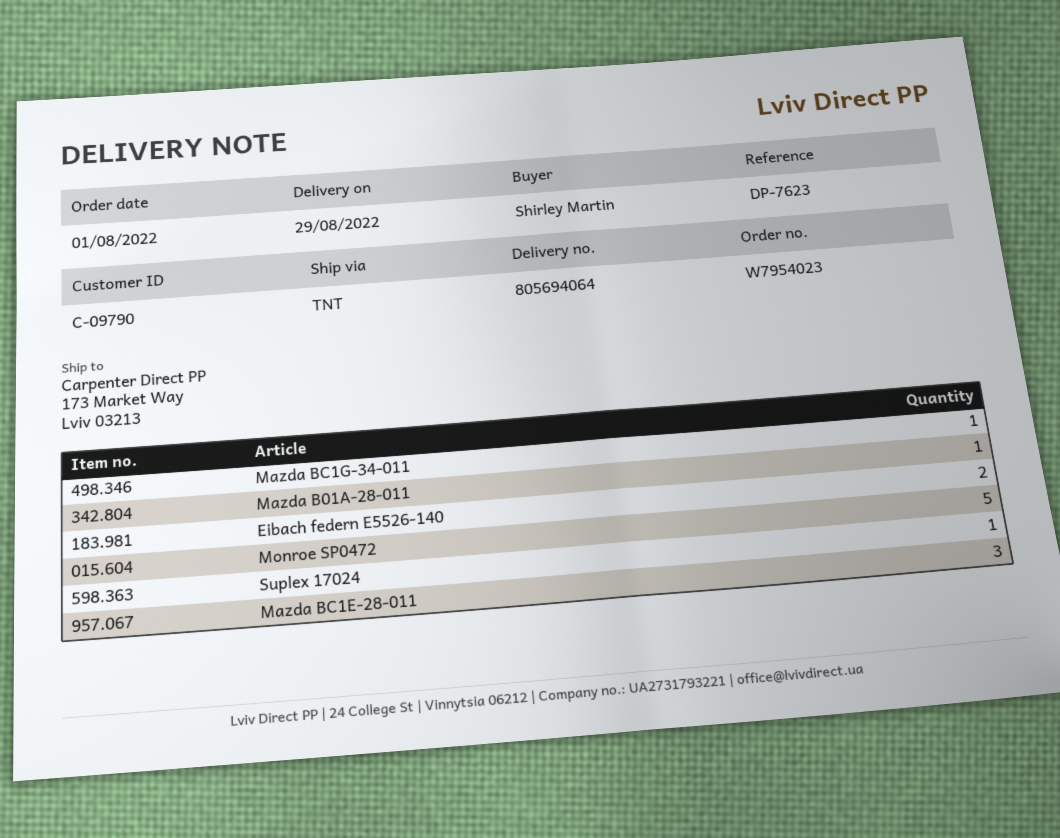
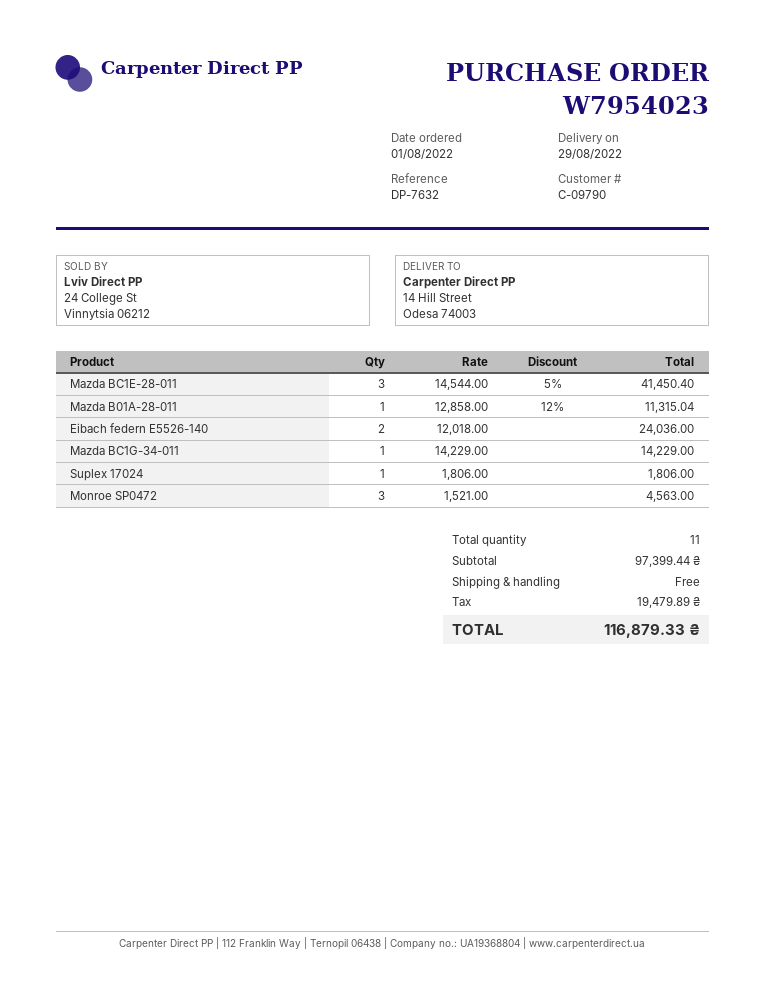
reference: DP-7623 -> DP-7632
ship to: 173 Market Way, Lviv 03213 -> 14 Hill Street, Odesa 74003
Monroe SP0472: 5 -> 3

